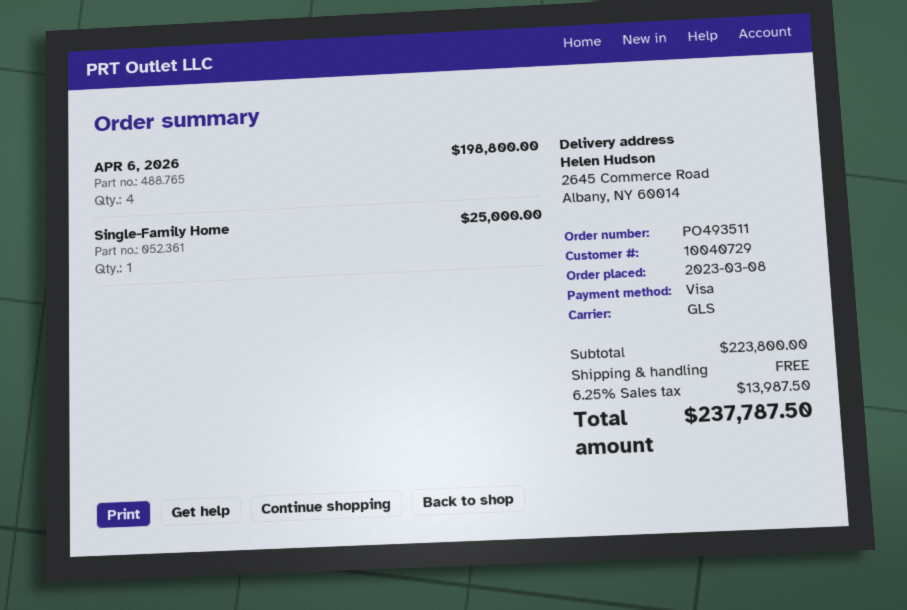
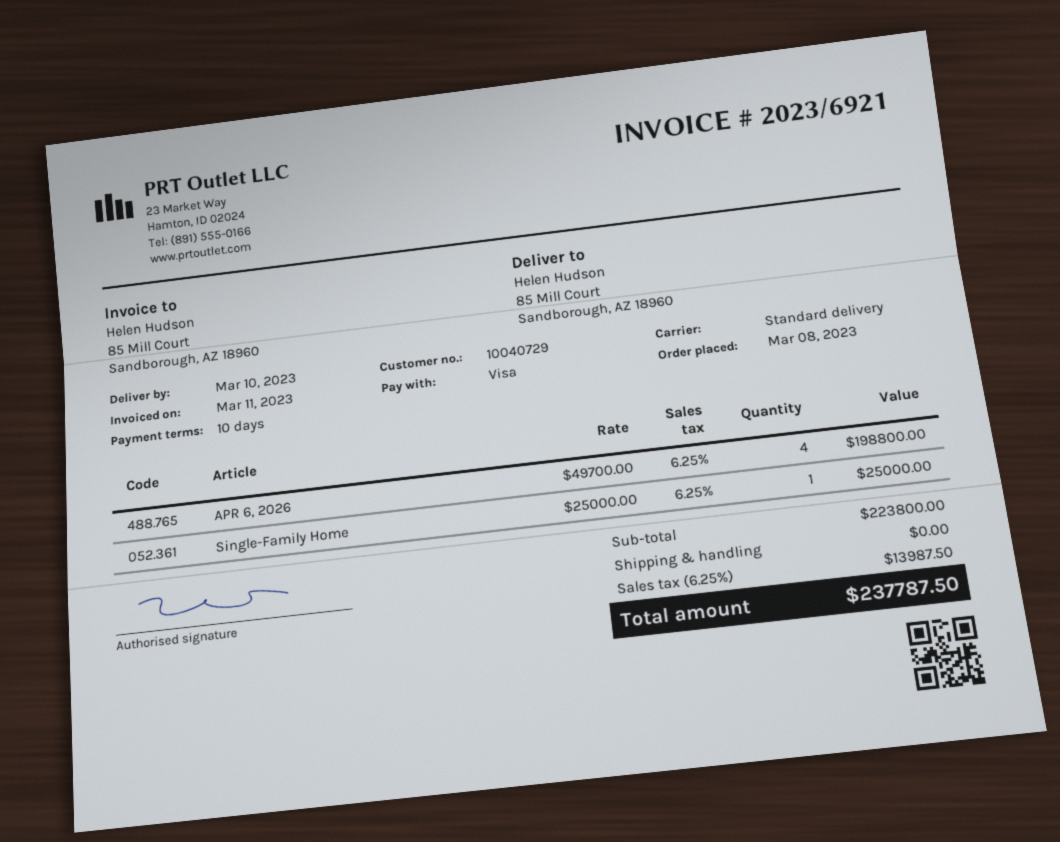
shipping method: GLS -> standard
ship to: 2645 Commerce Road, Albany, NY 60014 -> 85 Mill Court, Sandborough, AZ 18960

